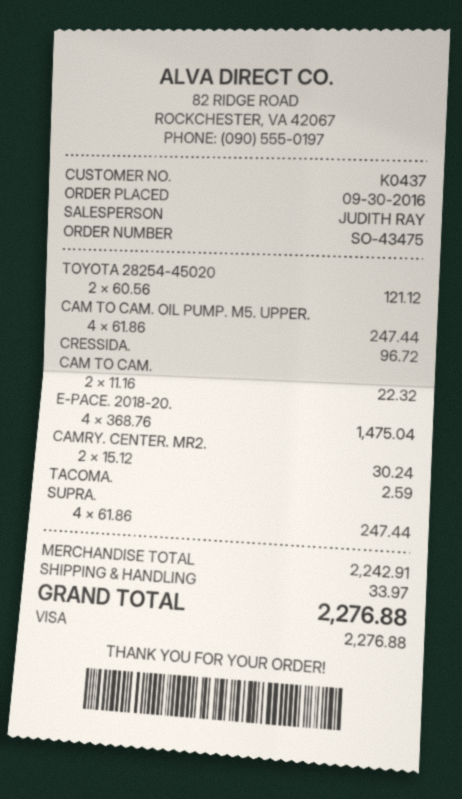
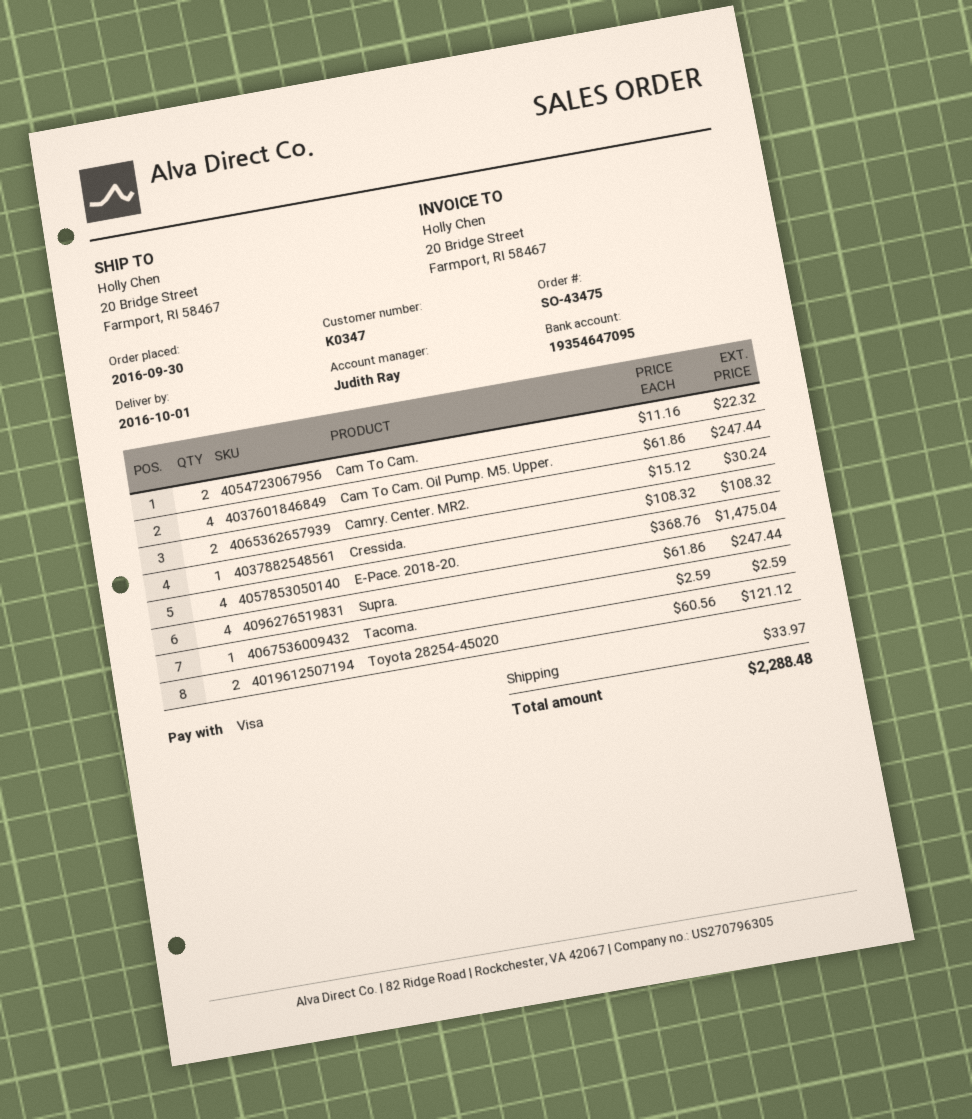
customer number: K0437 -> K0347
CRESSIDA.: 1 x 96.72 = 96.72 -> 1 x 108.32 = 108.32
total: 2276.88 -> 2288.48

